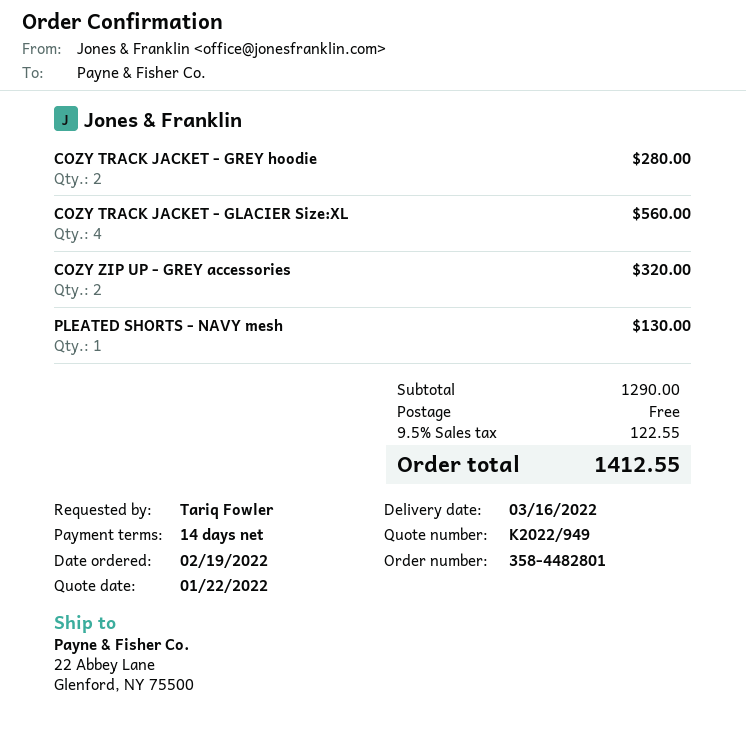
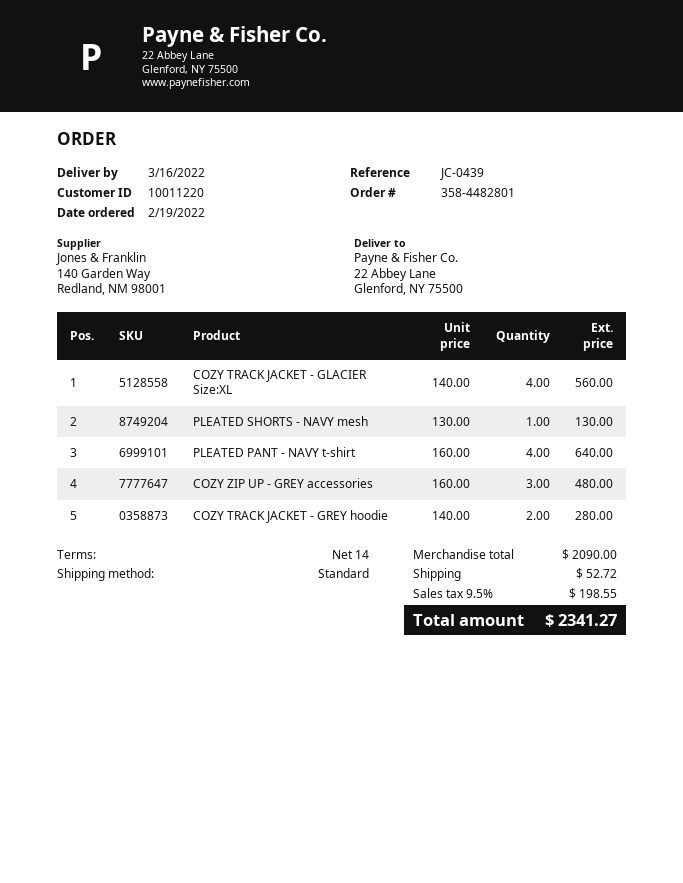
COZY ZIP UP - GREY accessories: 2 for 320.00 -> 3 for 480.00
PLEATED PANT - NAVY t-shirt: none -> 4 for 640.00
subtotal: 1290.00 -> 2090.00
shipping: 0.00 -> 52.72
tax: 9.5% = 122.55 -> 9.5% = 198.55
total: 1412.55 -> 2341.27

